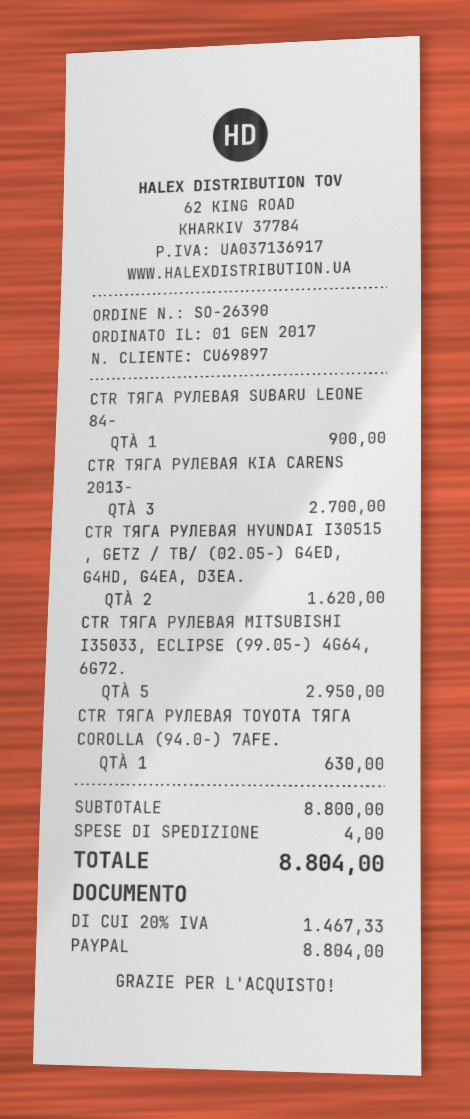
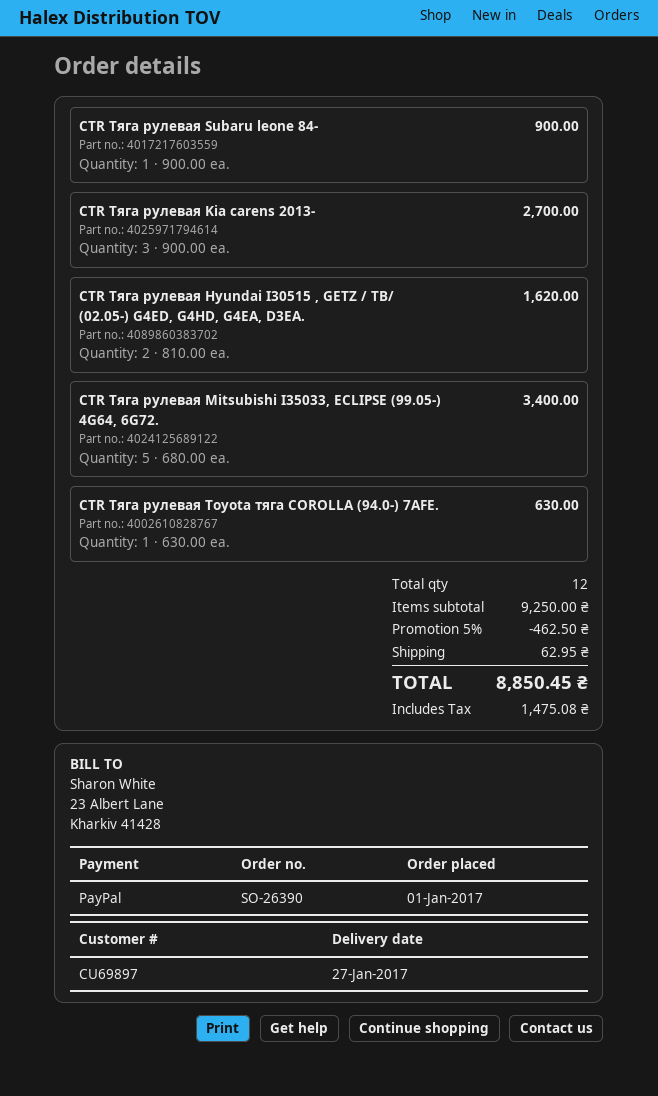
CTR ТЯГА РУЛЕВАЯ MITSUBISHI I35033, ECLIPSE (99.05-) 4G64, 6G72.: 5 for 2950.00 -> 5 for 3400.00
subtotal: 8800.00 -> 9250.00
discount: none -> 5% = 462.50
shipping: 4.00 -> 62.95
tax: 1467.33 -> 1475.08
total: 8804.00 -> 8850.45

